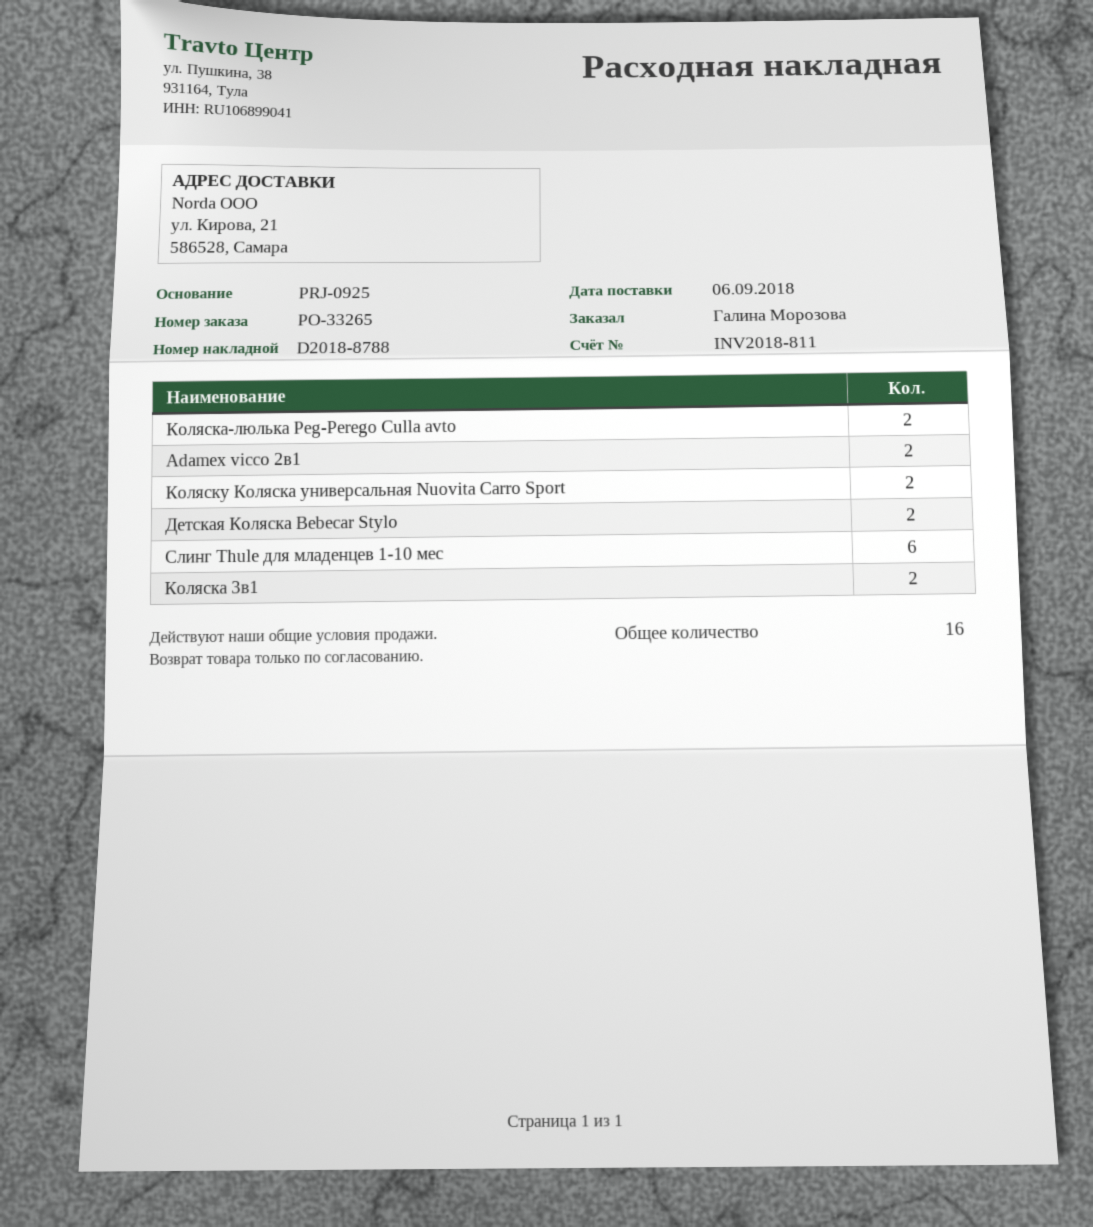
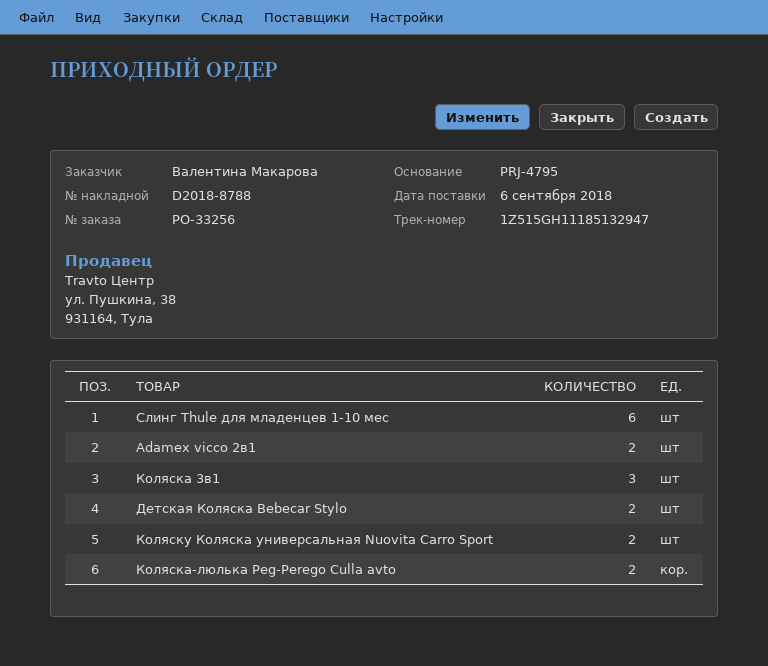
order number: PO-33265 -> PO-33256
reference: PRJ-0925 -> PRJ-4795
ordered by: Галина Морозова -> Валентина Макарова
Коляска 3в1: 2 -> 3

